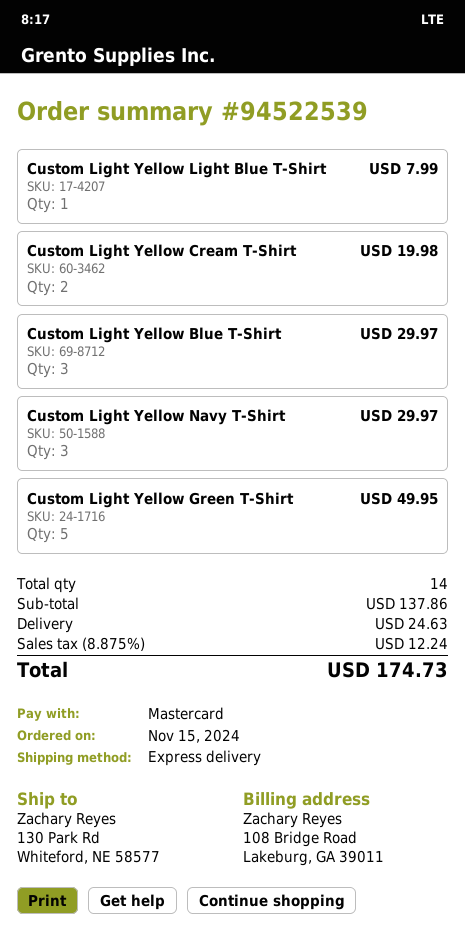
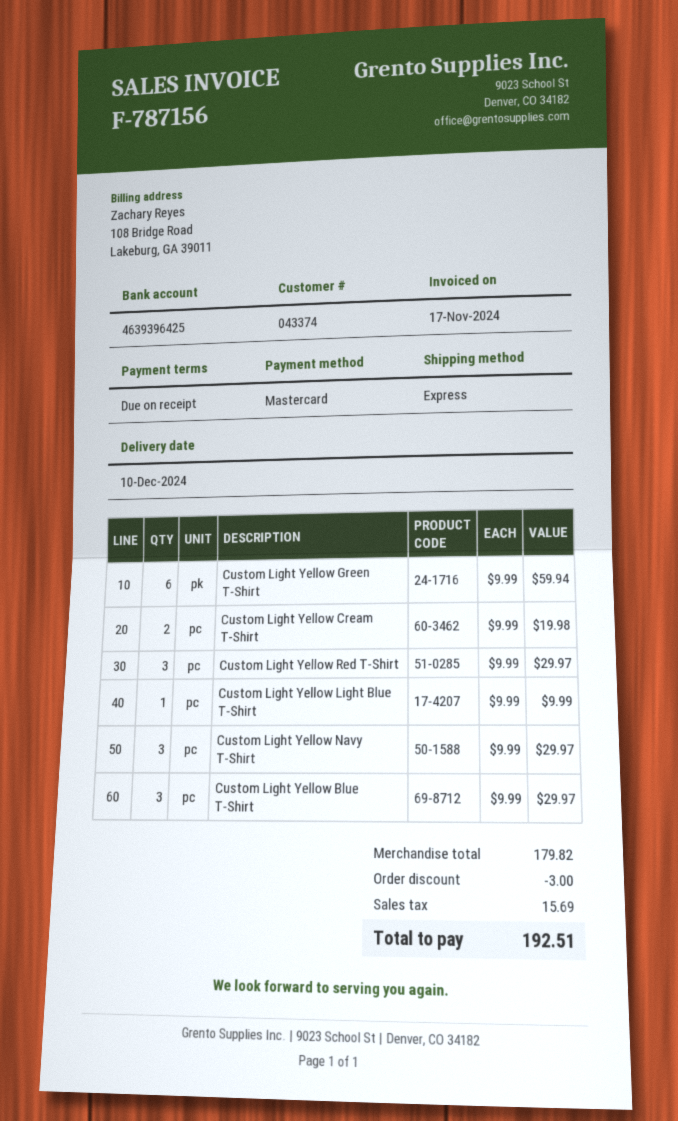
Custom Light Yellow Light Blue T-Shirt: 1 for 7.99 -> 1 for 9.99
Custom Light Yellow Green T-Shirt: 5 for 49.95 -> 6 for 59.94
Custom Light Yellow Red T-Shirt: none -> 3 for 29.97
subtotal: 137.86 -> 179.82
discount: none -> 3.00
shipping: 24.63 -> none
tax: 12.24 -> 15.69
total: 174.73 -> 192.51

